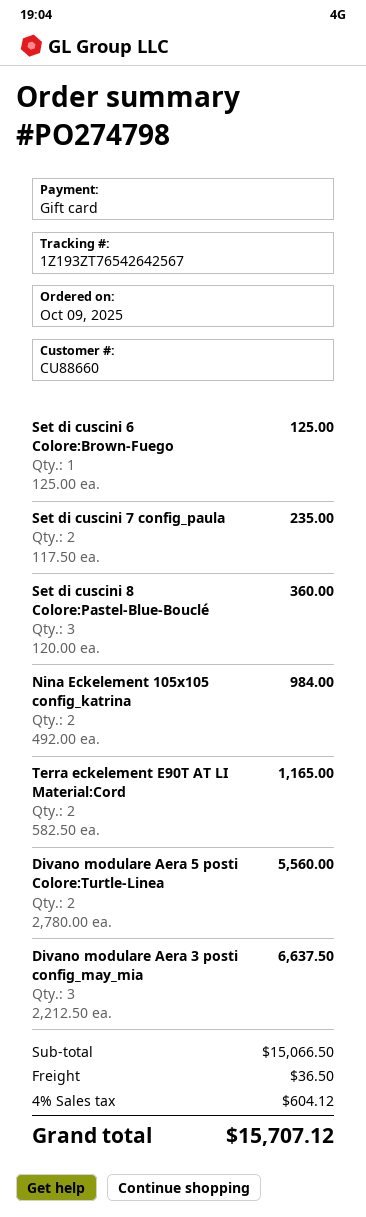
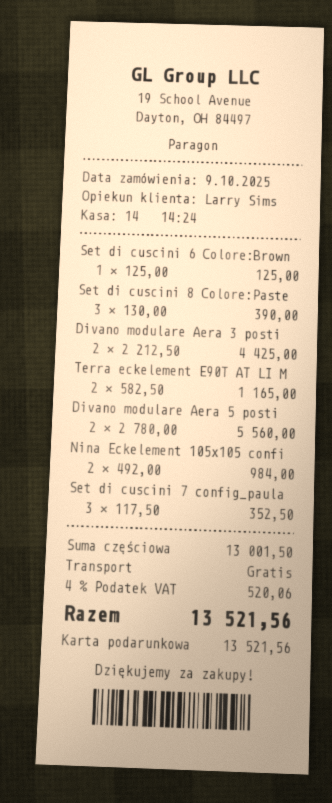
Set di cuscini 7 config_paula: 2 x 117.50 = 235.00 -> 3 x 117.50 = 352.50
Set di cuscini 8 Colore:Pastel-Blue-Bouclé: 3 x 120.00 = 360.00 -> 3 x 130.00 = 390.00
Divano modulare Aera 3 posti config_may_mia: 3 x 2212.50 = 6637.50 -> 2 x 2212.50 = 4425.00
subtotal: 15066.50 -> 13001.50
shipping: 36.50 -> 0.00
tax: 4% = 604.12 -> 4% = 520.06
total: 15707.12 -> 13521.56

